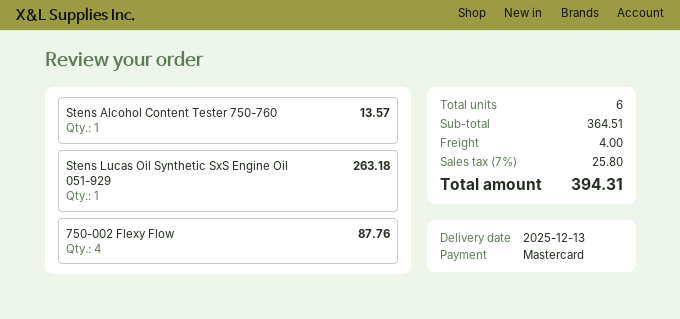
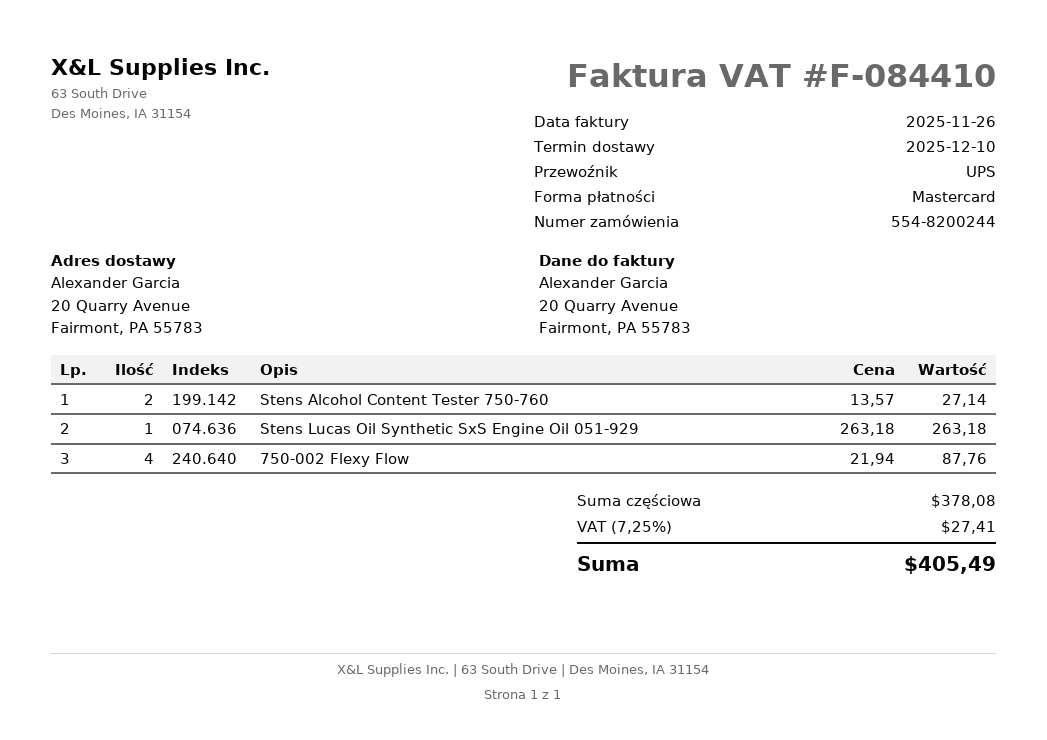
delivery date: 2025-12-13 -> 2025-12-10
Stens Alcohol Content Tester 750-760: 1 for 13.57 -> 2 for 27.14
subtotal: 364.51 -> 378.08
shipping: 4.00 -> none
tax: 7% = 25.80 -> 7.25% = 27.41
total: 394.31 -> 405.49

